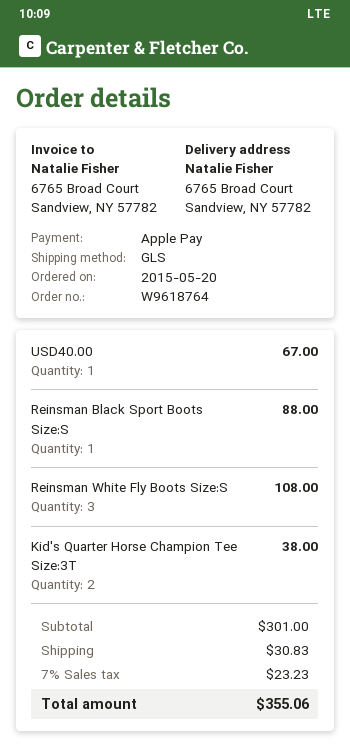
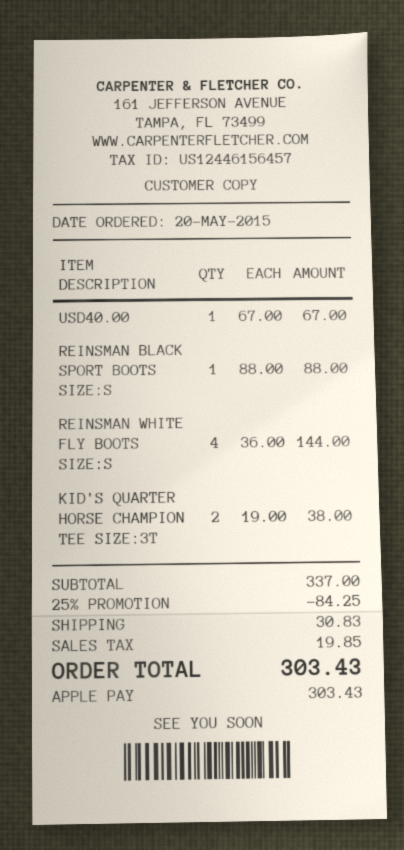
Reinsman White Fly Boots Size:S: 3 for 108.00 -> 4 for 144.00
subtotal: 301.00 -> 337.00
discount: none -> 25% = 84.25
tax: 23.23 -> 19.85
total: 355.06 -> 303.43

